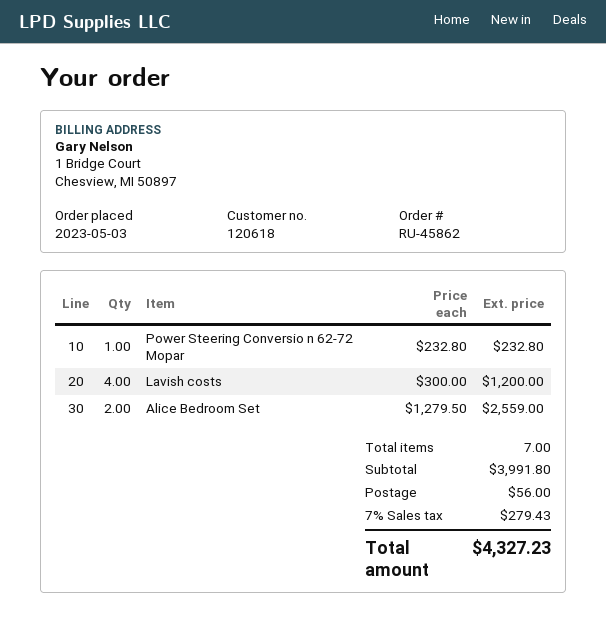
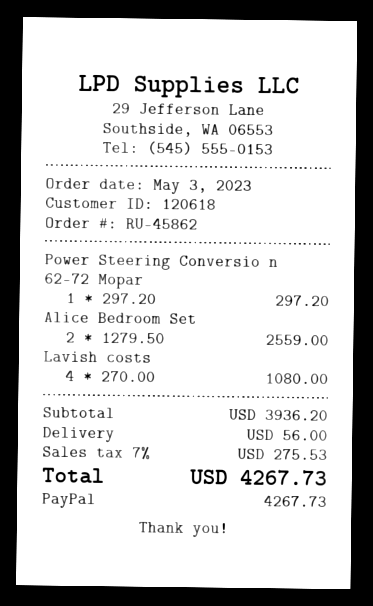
Power Steering Conversio n 62-72 Mopar: 1 x 232.80 = 232.80 -> 1 x 297.20 = 297.20
Lavish costs: 4 x 300.00 = 1200.00 -> 4 x 270.00 = 1080.00
subtotal: 3991.80 -> 3936.20
tax: 7% = 279.43 -> 7% = 275.53
total: 4327.23 -> 4267.73

